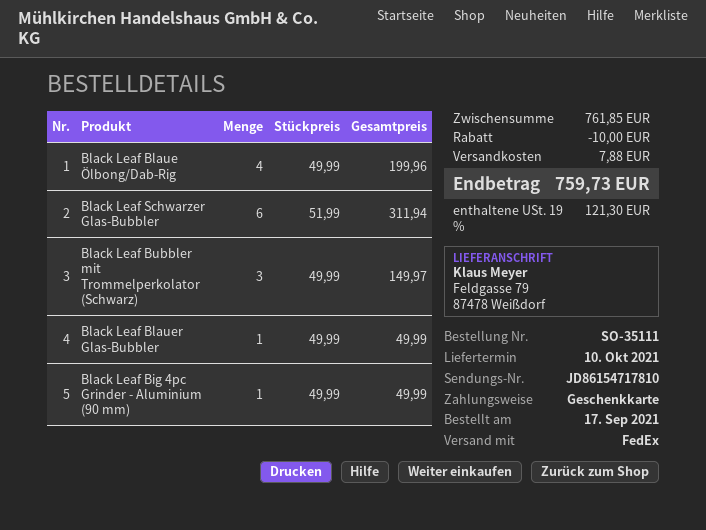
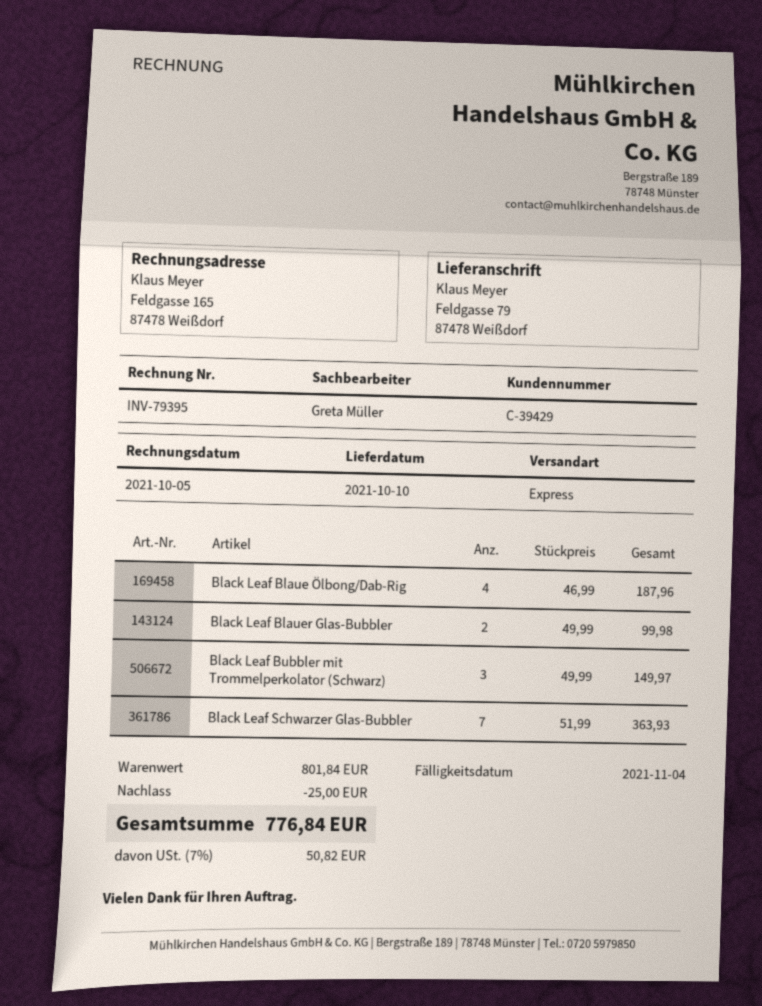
shipping method: FedEx -> express
Black Leaf Blaue Ölbong/Dab-Rig: 4 x 49.99 = 199.96 -> 4 x 46.99 = 187.96
Black Leaf Schwarzer Glas-Bubbler: 6 x 51.99 = 311.94 -> 7 x 51.99 = 363.93
Black Leaf Blauer Glas-Bubbler: 1 x 49.99 = 49.99 -> 2 x 49.99 = 99.98
Black Leaf Big 4pc Grinder - Aluminium (90 mm): 1 x 49.99 = 49.99 -> none
subtotal: 761.85 -> 801.84
discount: 10.00 -> 25.00
shipping: 7.88 -> none
tax: 19% = 121.30 -> 7% = 50.82
total: 759.73 -> 776.84

